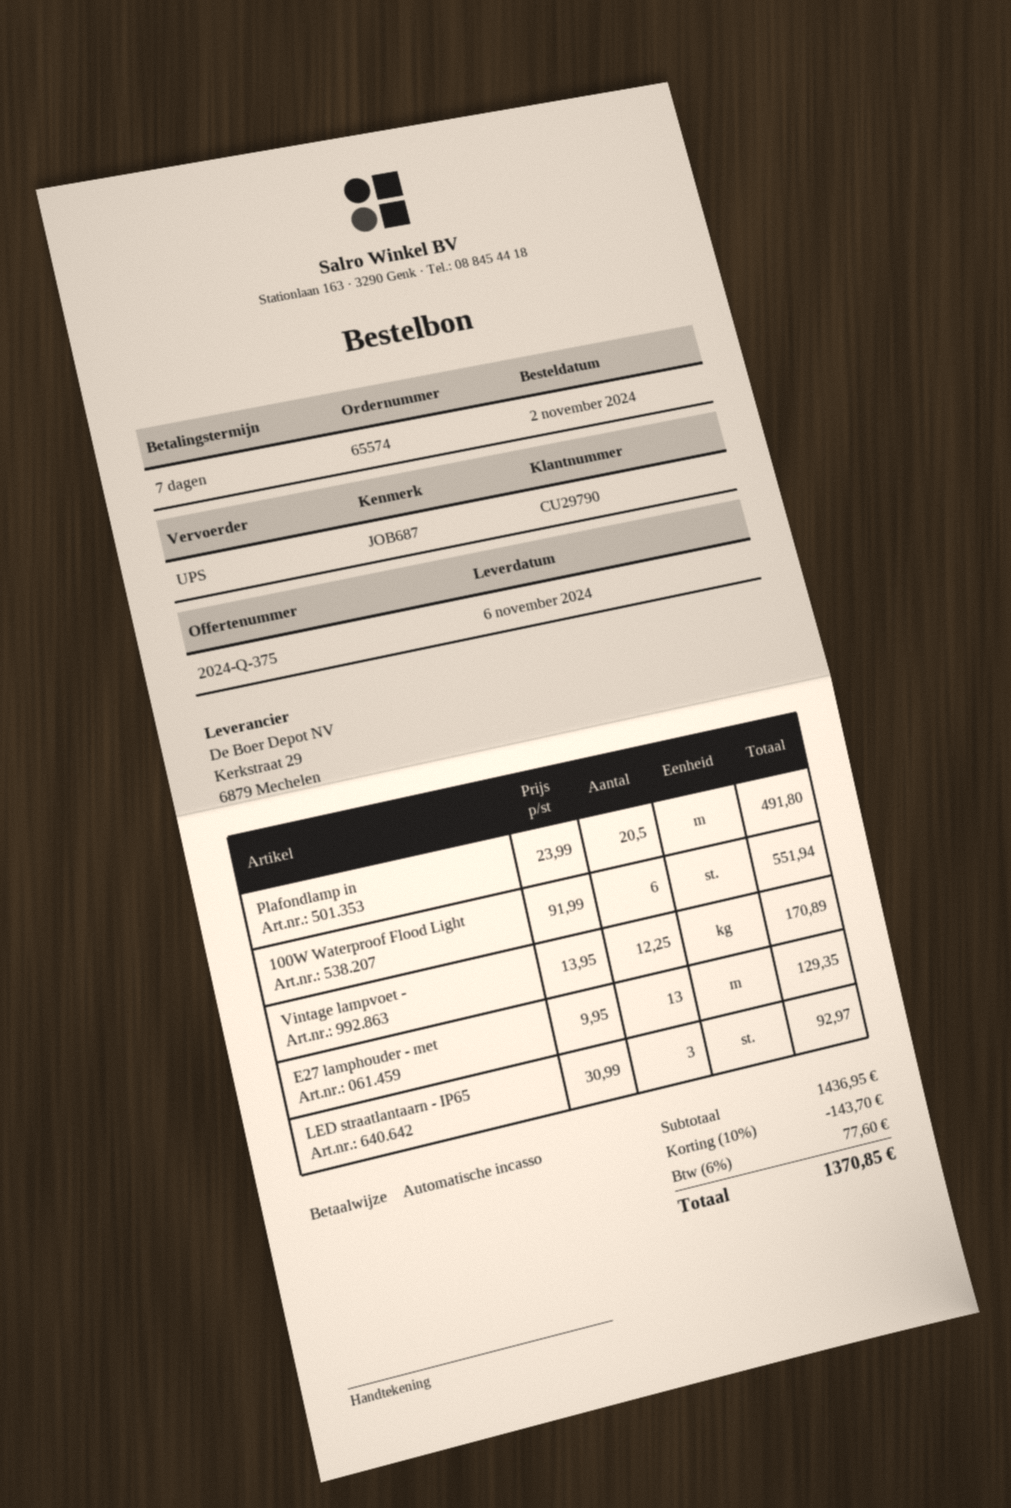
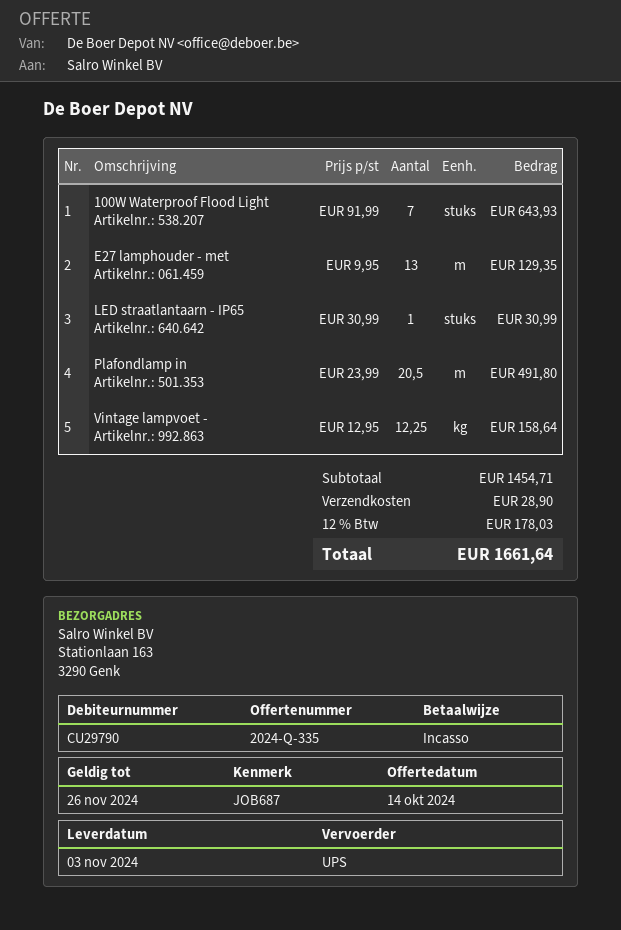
quote number: 2024-Q-375 -> 2024-Q-335
delivery date: 2024-11-06 -> 2024-11-03
100W Waterproof Flood Light: 6 x 91.99 = 551.94 -> 7 x 91.99 = 643.93
Vintage lampvoet -: 12.25 x 13.95 = 170.89 -> 12.25 x 12.95 = 158.64
LED straatlantaarn - IP65: 3 x 30.99 = 92.97 -> 1 x 30.99 = 30.99
subtotal: 1436.95 -> 1454.71
discount: 10% = 143.70 -> none
shipping: none -> 28.90
tax: 6% = 77.60 -> 12% = 178.03
total: 1370.85 -> 1661.64

